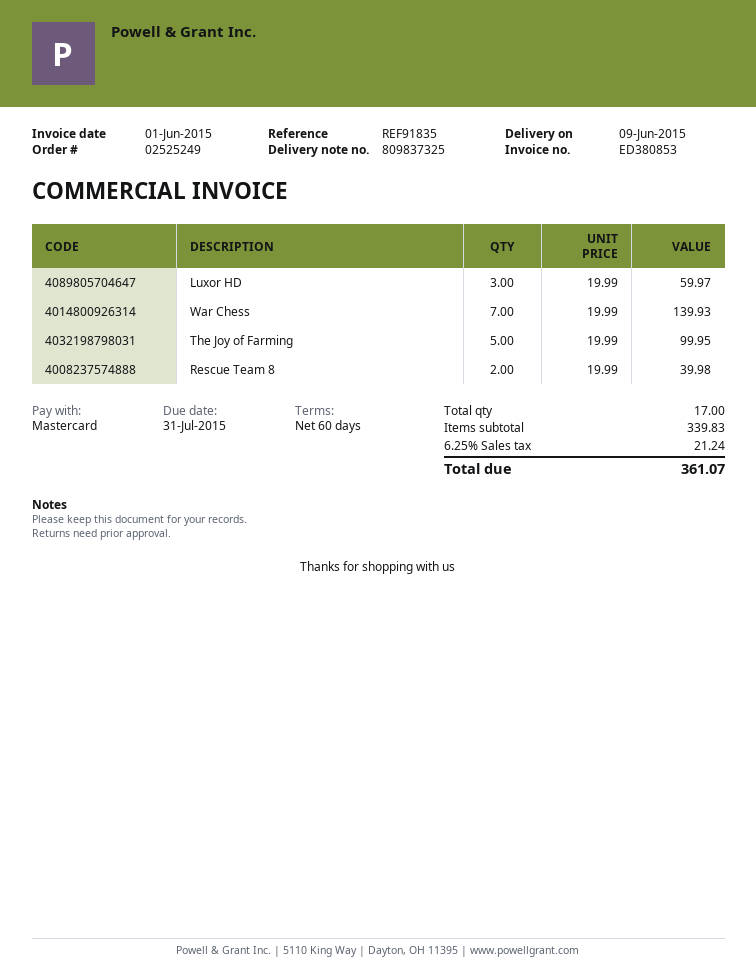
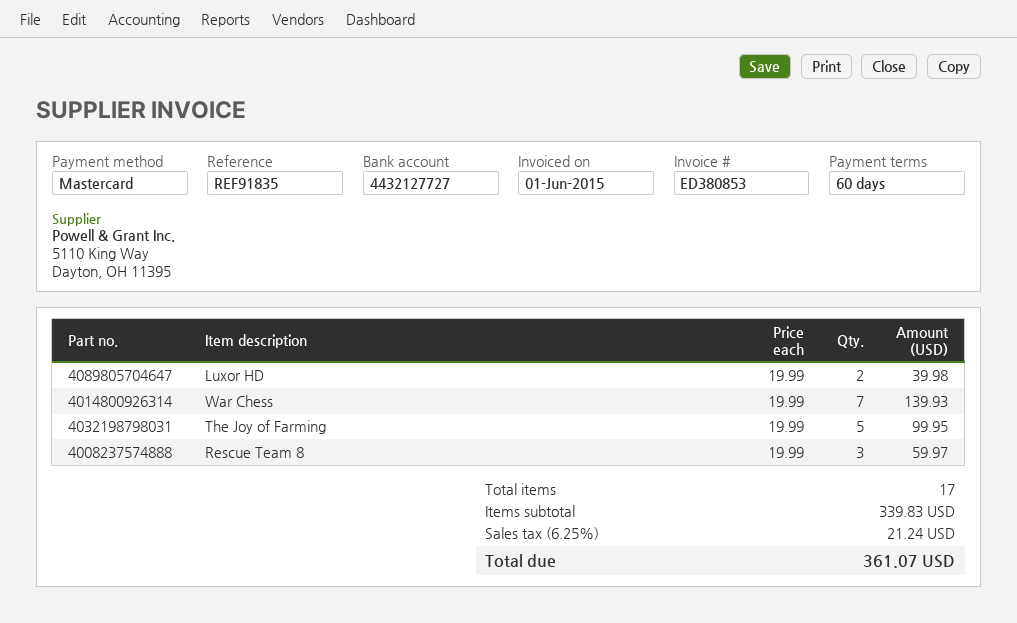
Luxor HD: 3 x 19.99 = 59.97 -> 2 x 19.99 = 39.98
Rescue Team 8: 2 x 19.99 = 39.98 -> 3 x 19.99 = 59.97

